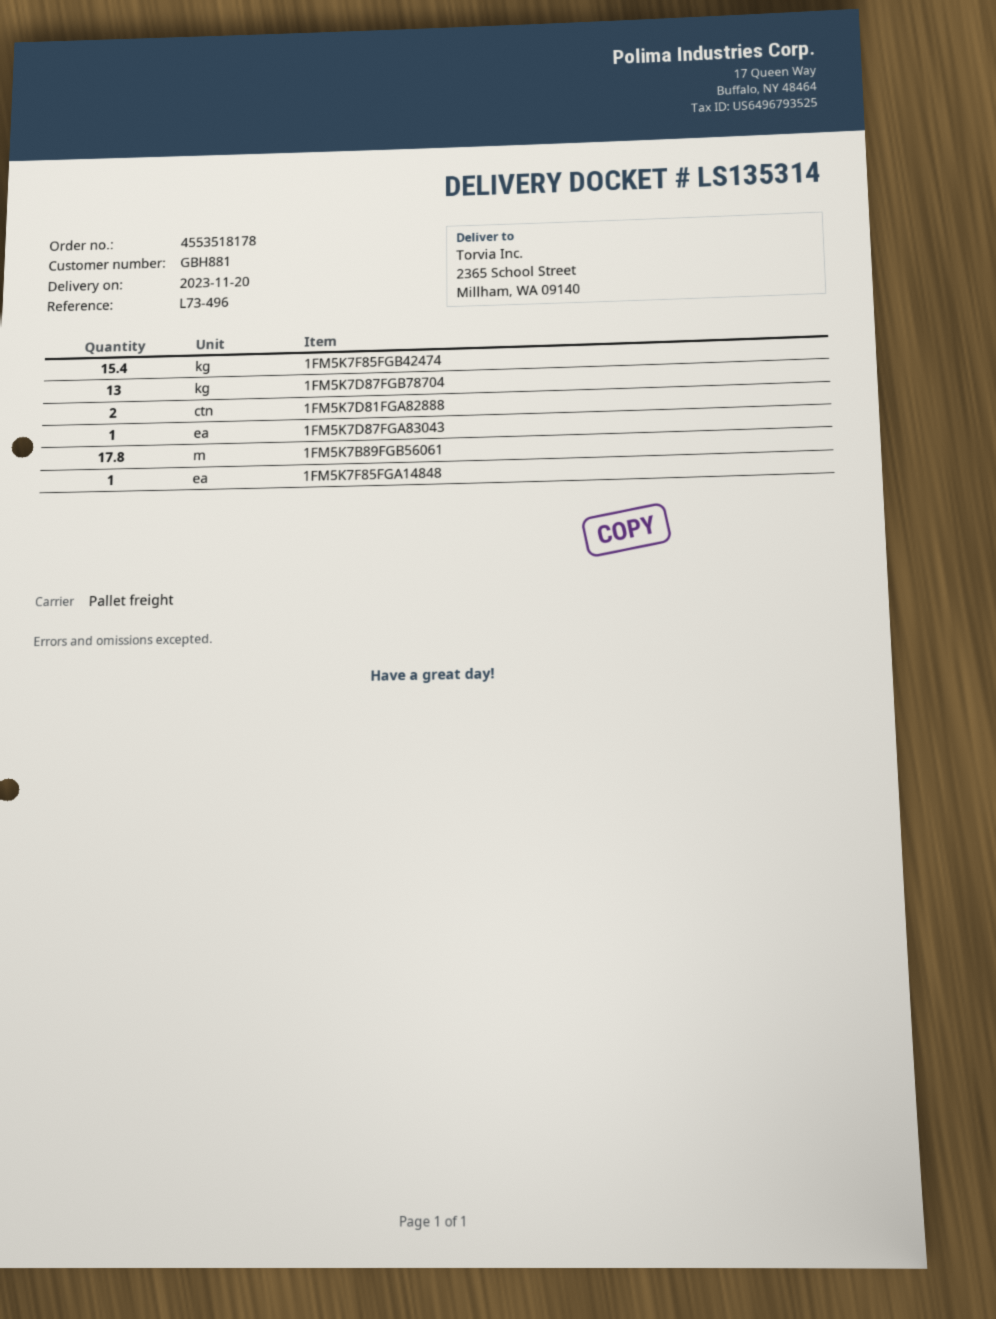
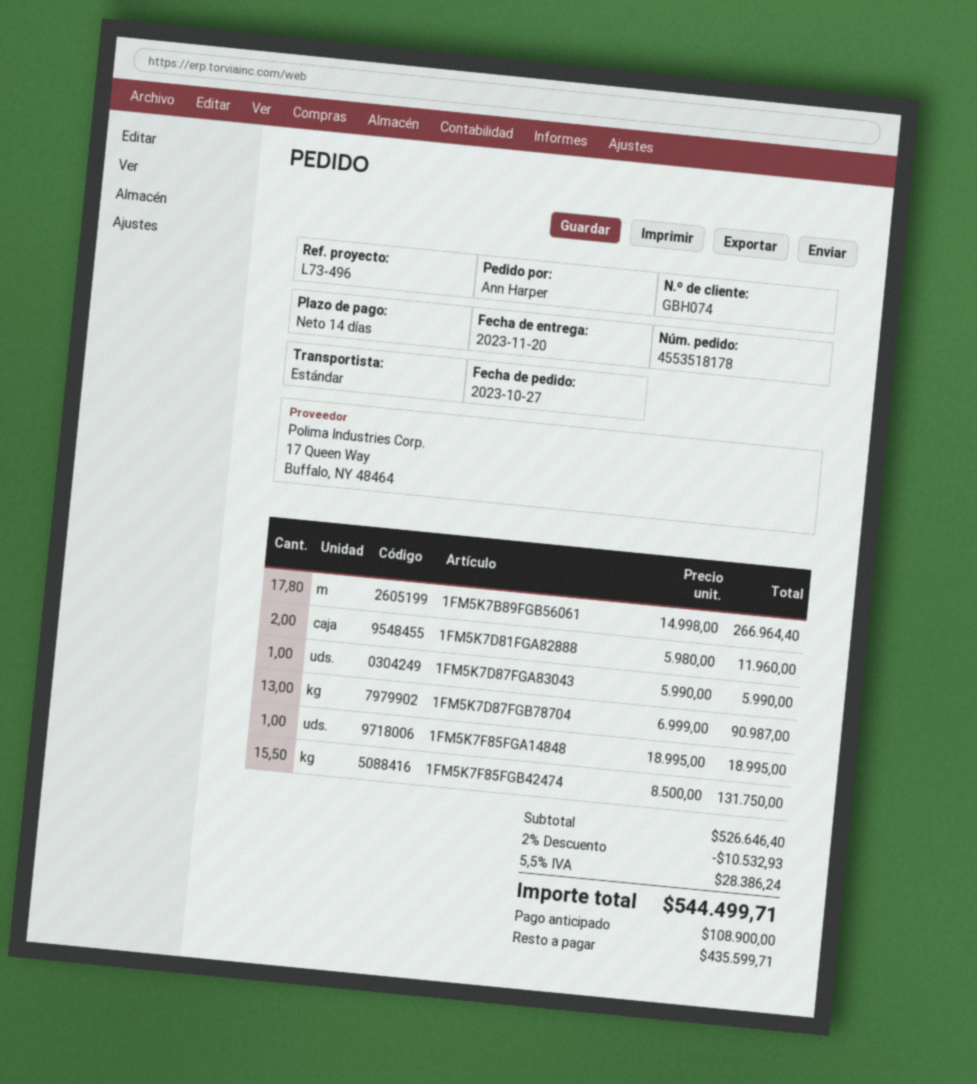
customer number: GBH881 -> GBH074
shipping method: pallet freight -> standard
1FM5K7F85FGB42474: 15.4 -> 15.5

